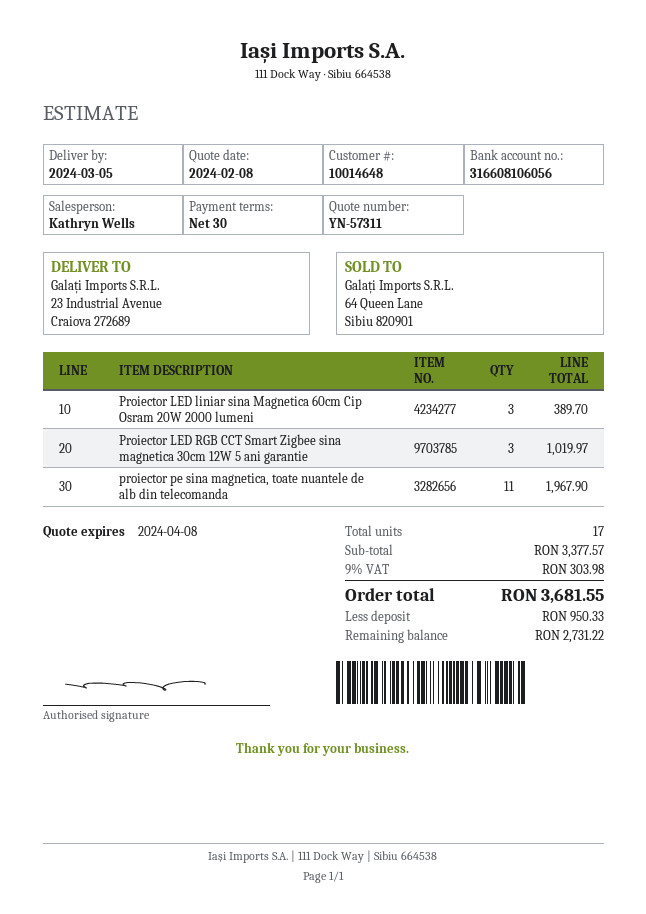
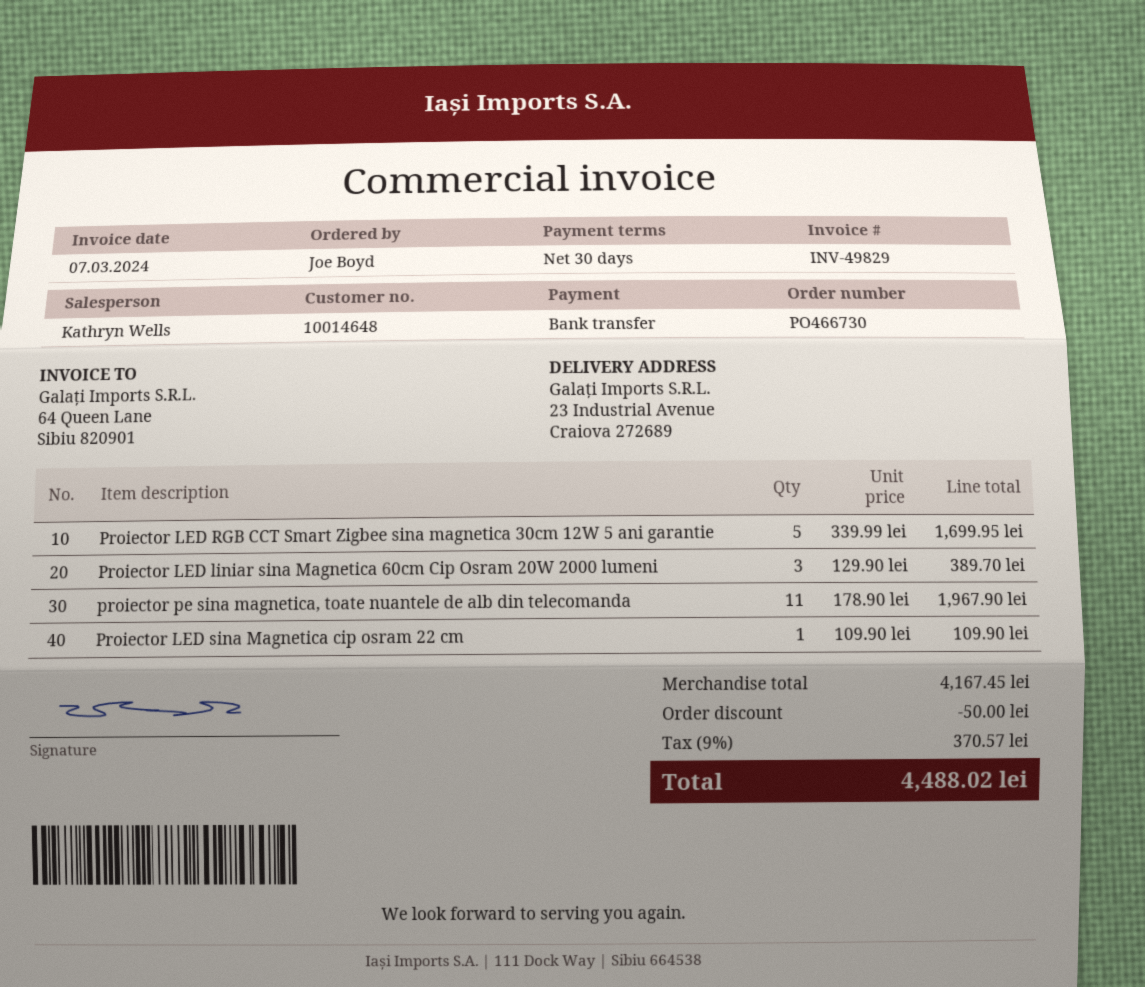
Proiector LED RGB CCT Smart Zigbee sina magnetica 30cm 12W 5 ani garantie: 3 for 1019.97 -> 5 for 1699.95
Proiector LED sina Magnetica cip osram 22 cm: none -> 1 for 109.90
subtotal: 3377.57 -> 4167.45
discount: none -> 50.00
tax: 9% = 303.98 -> 9% = 370.57
total: 3681.55 -> 4488.02

